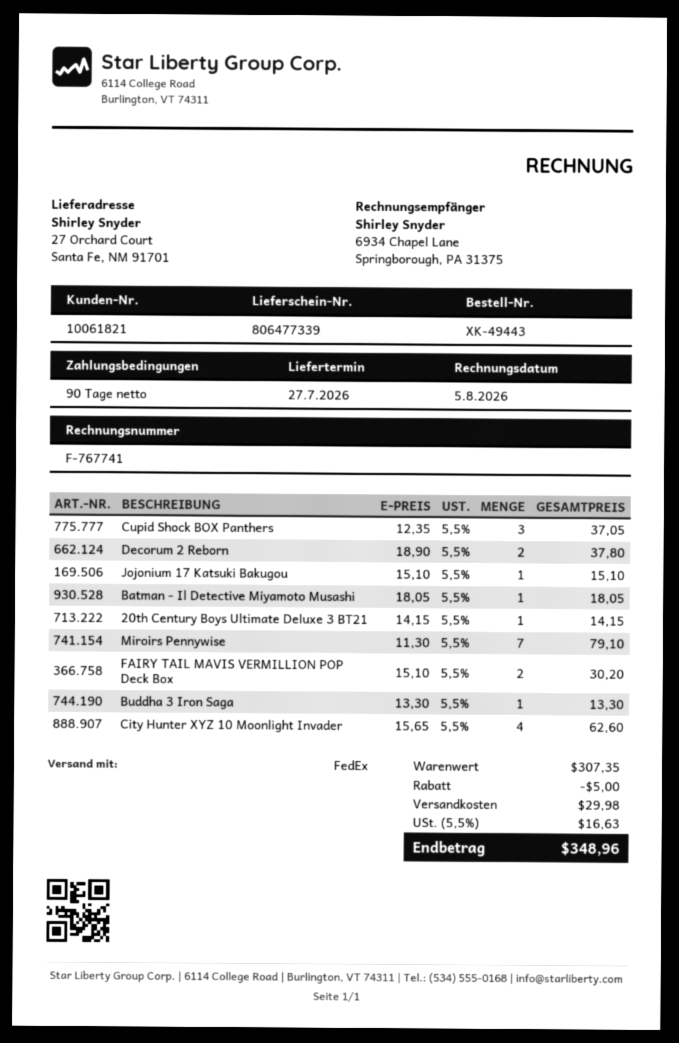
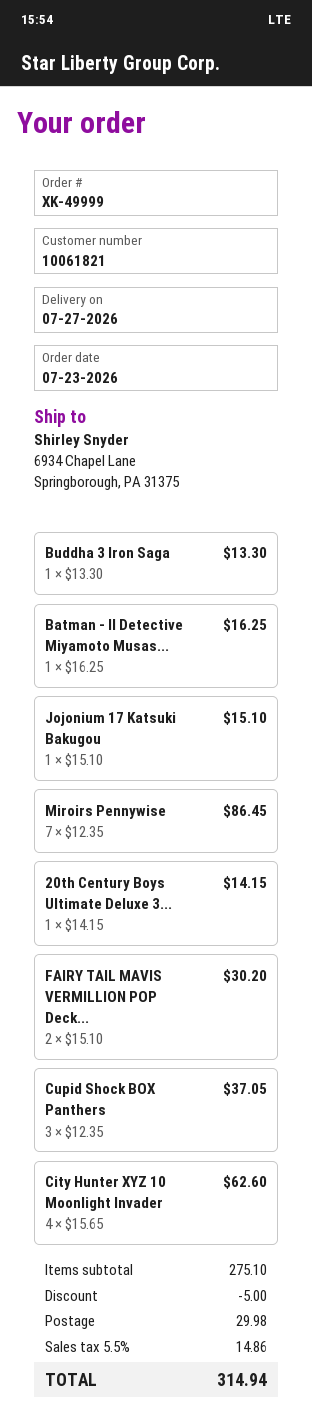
order number: XK-49443 -> XK-49999
ship to: 27 Orchard Court, Santa Fe, NM 91701 -> 6934 Chapel Lane, Springborough, PA 31375
Decorum 2 Reborn: 2 x 18.90 = 37.80 -> none
Batman - Il Detective Miyamoto Musashi: 1 x 18.05 = 18.05 -> 1 x 16.25 = 16.25
Miroirs Pennywise: 7 x 11.30 = 79.10 -> 7 x 12.35 = 86.45
subtotal: 307.35 -> 275.10
tax: 5.5% = 16.63 -> 5.5% = 14.86
total: 348.96 -> 314.94

